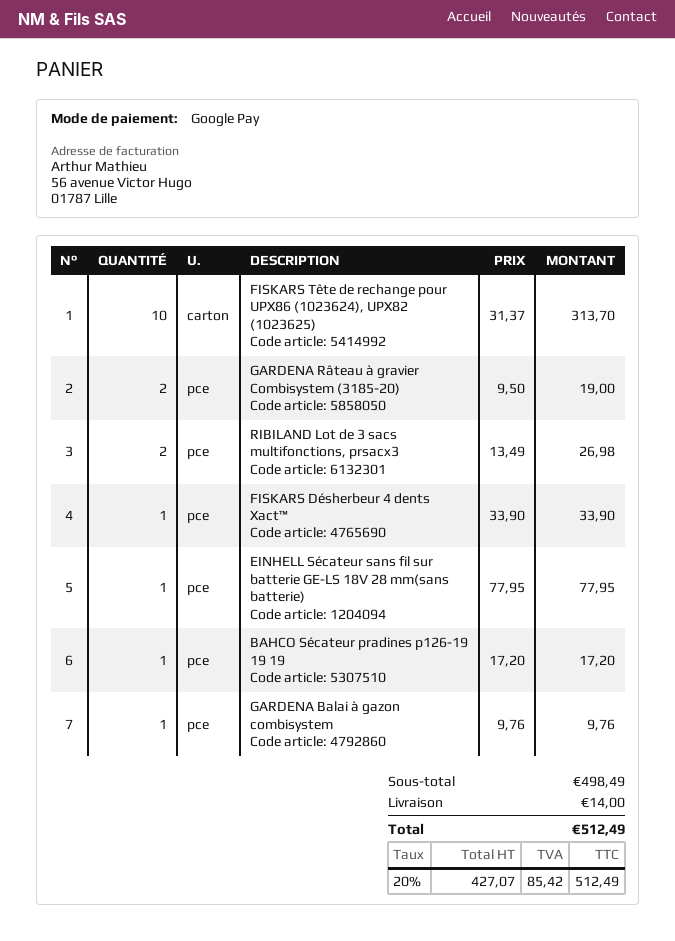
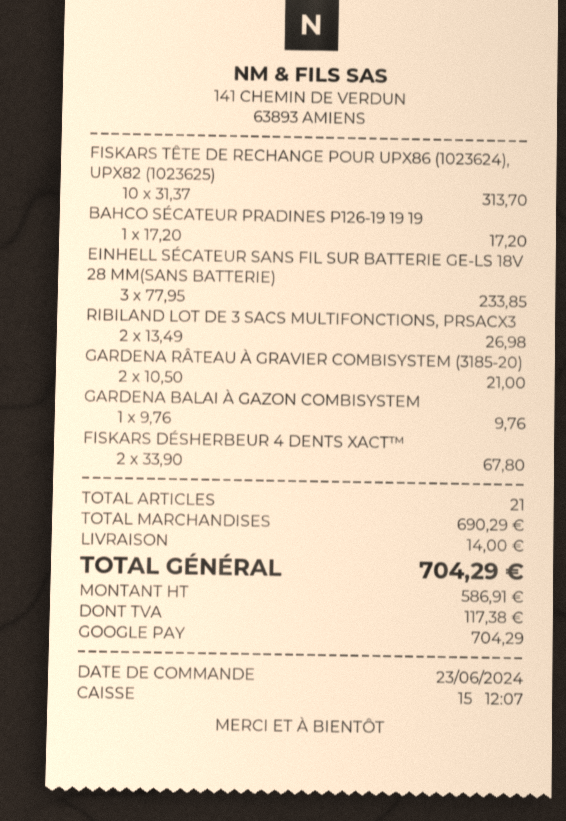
GARDENA Râteau à gravier Combisystem (3185-20): 2 x 9.50 = 19.00 -> 2 x 10.50 = 21.00
FISKARS Désherbeur 4 dents Xact™: 1 x 33.90 = 33.90 -> 2 x 33.90 = 67.80
EINHELL Sécateur sans fil sur batterie GE-LS 18V 28 mm(sans batterie): 1 x 77.95 = 77.95 -> 3 x 77.95 = 233.85
subtotal: 498.49 -> 690.29
net: 427.07 -> 586.91
tax: 85.42 -> 117.38
total: 512.49 -> 704.29

